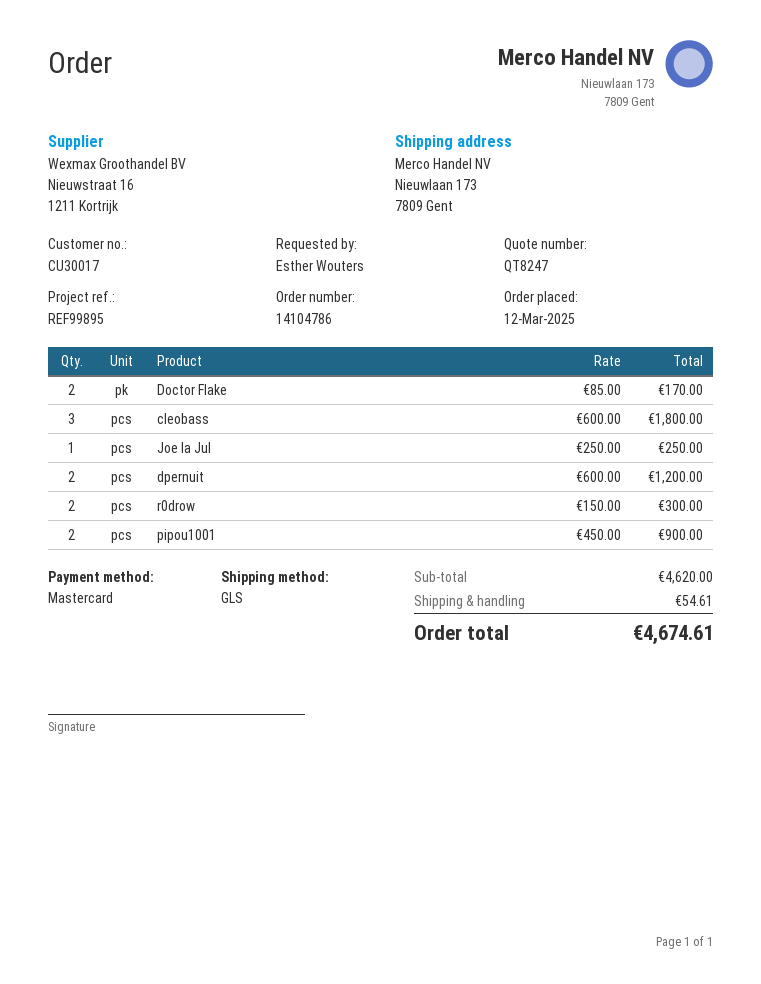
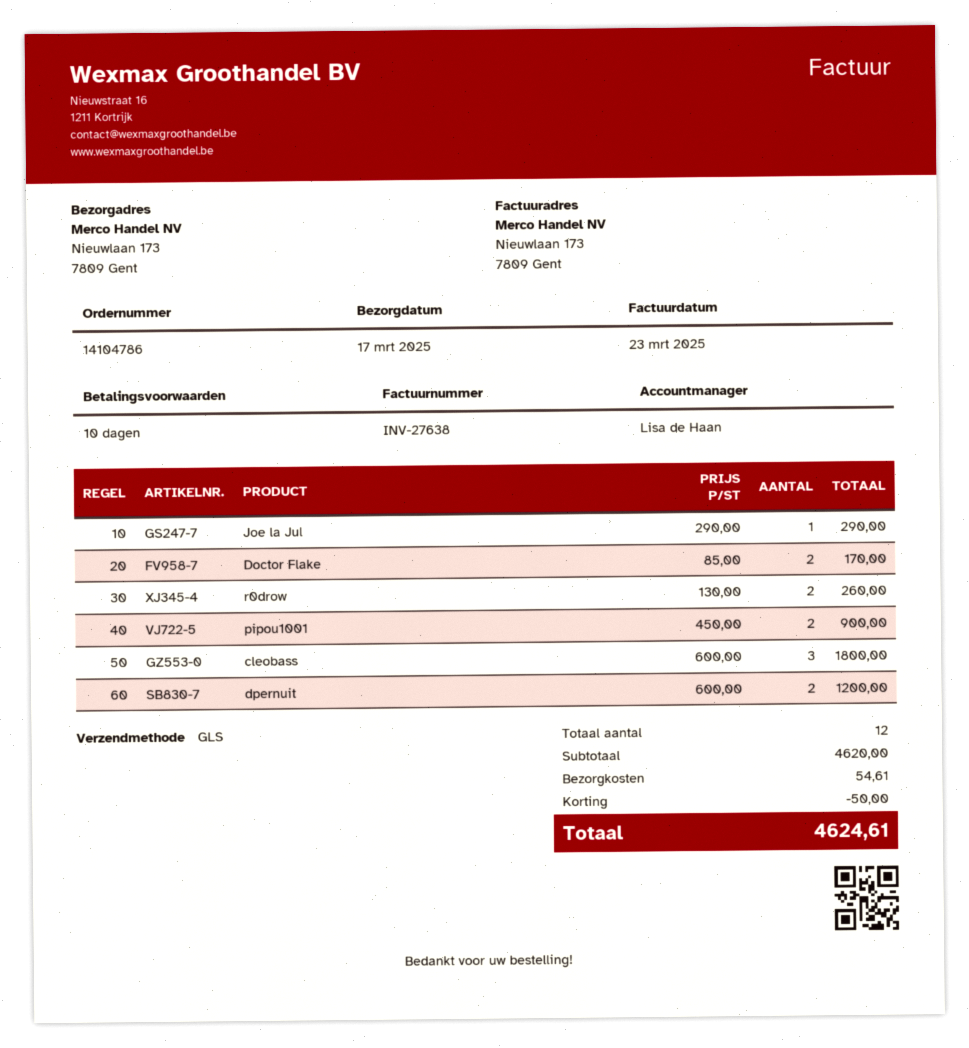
Joe la Jul: 1 x 250.00 = 250.00 -> 1 x 290.00 = 290.00
r0drow: 2 x 150.00 = 300.00 -> 2 x 130.00 = 260.00
discount: none -> 50.00
total: 4674.61 -> 4624.61

